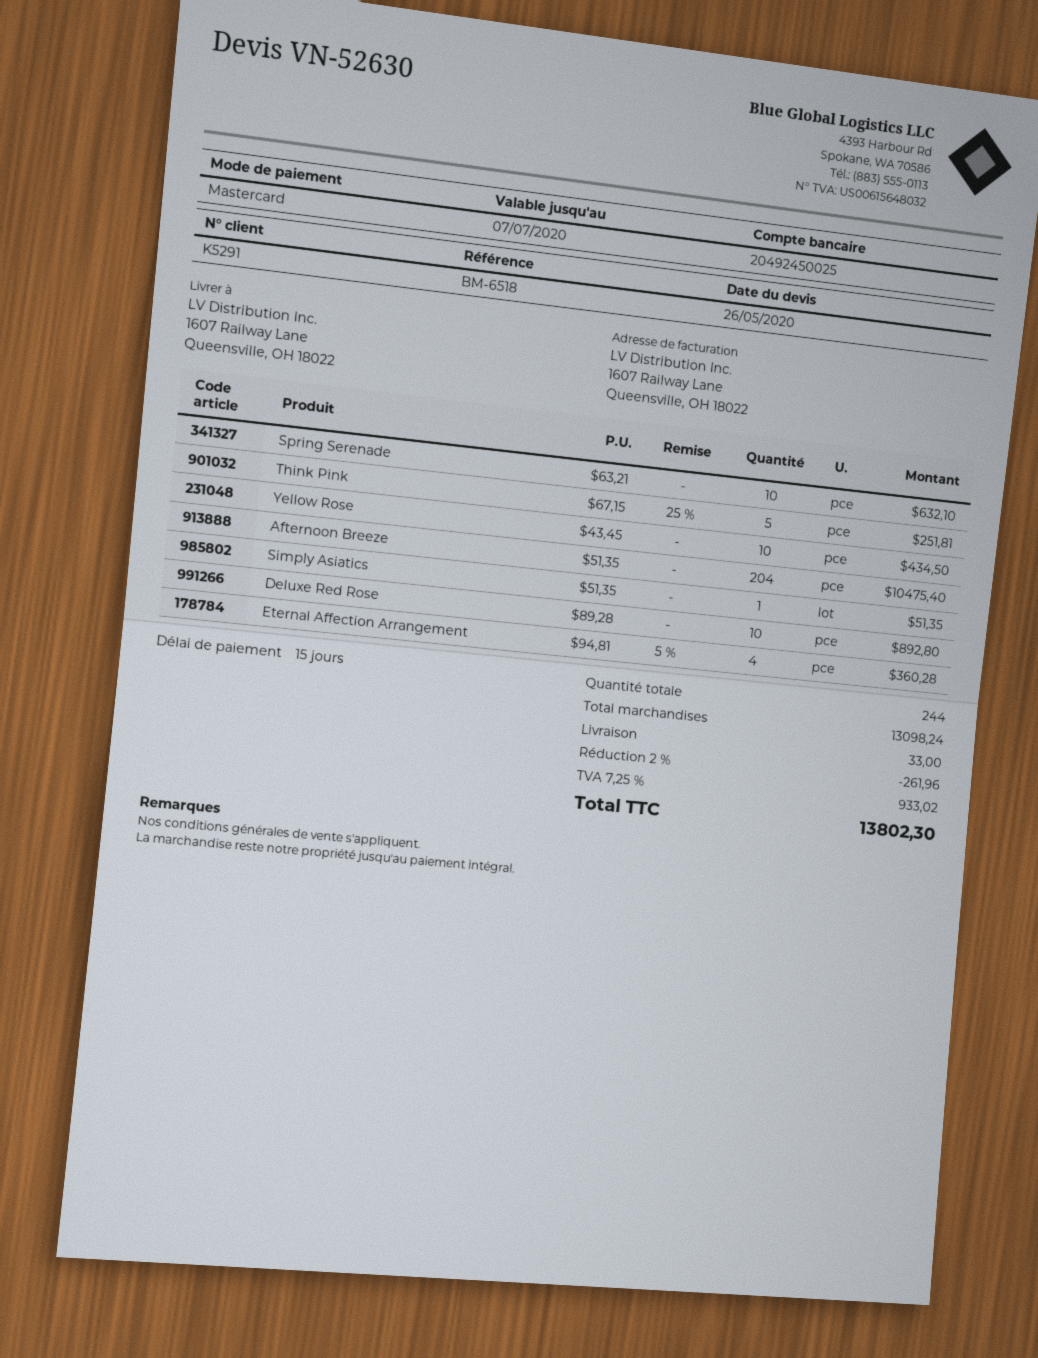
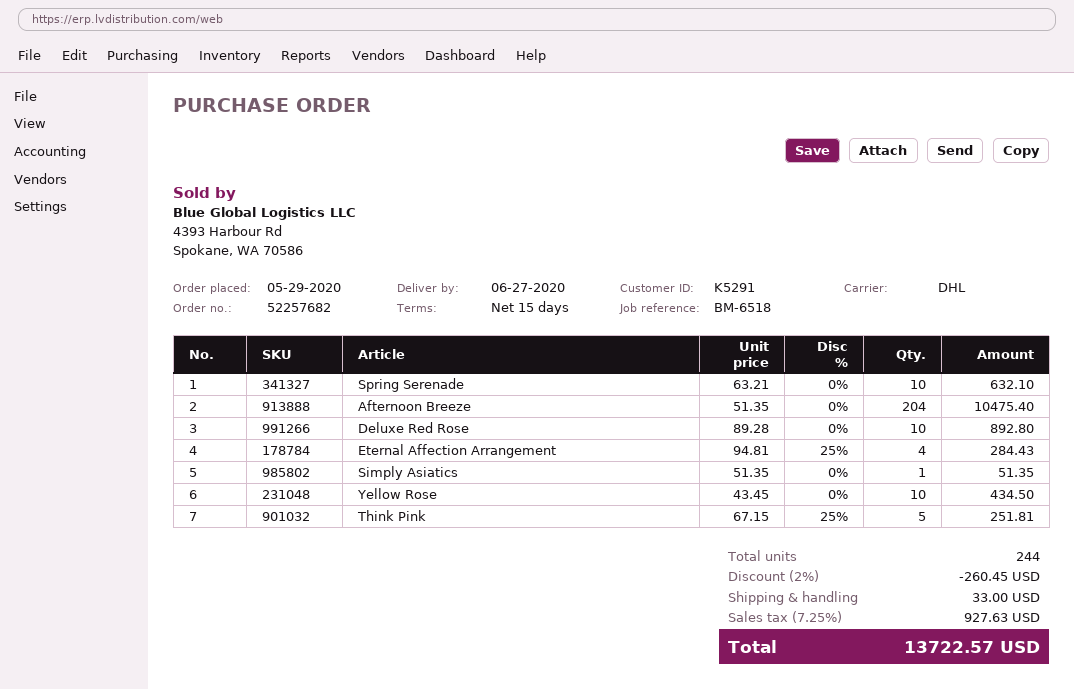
Eternal Affection Arrangement: 4 x 94.81 - 5% = 360.28 -> 4 x 94.81 - 25% = 284.43
discount: 2% = 261.96 -> 2% = 260.45
tax: 7.25% = 933.02 -> 7.25% = 927.63
total: 13802.30 -> 13722.57

